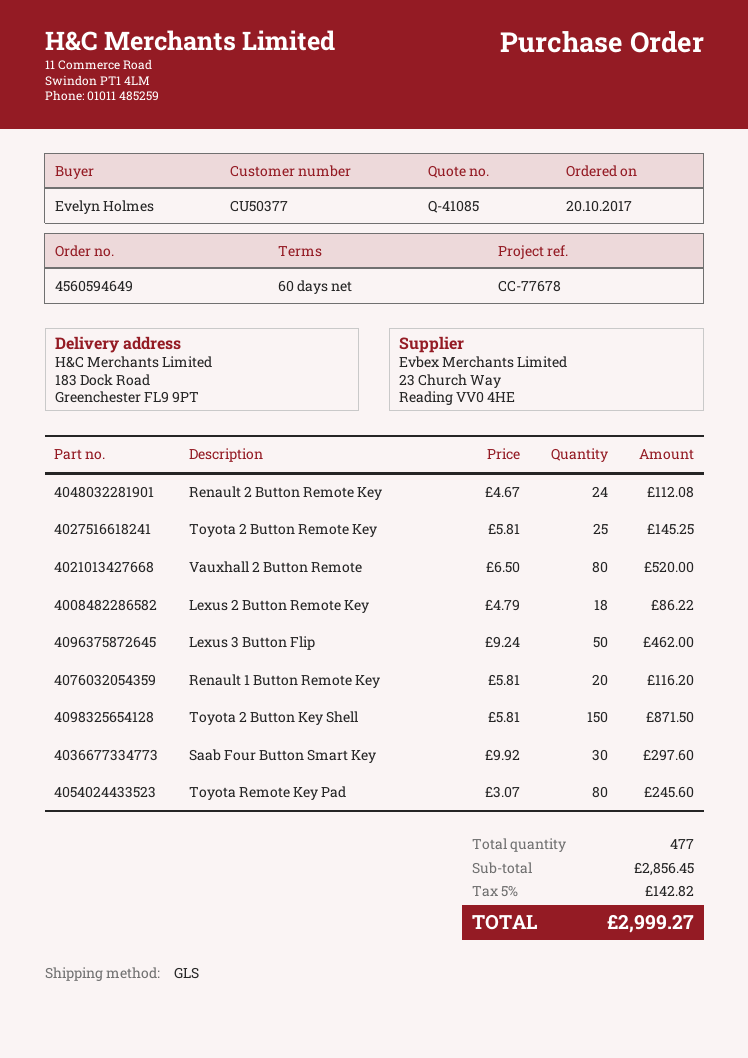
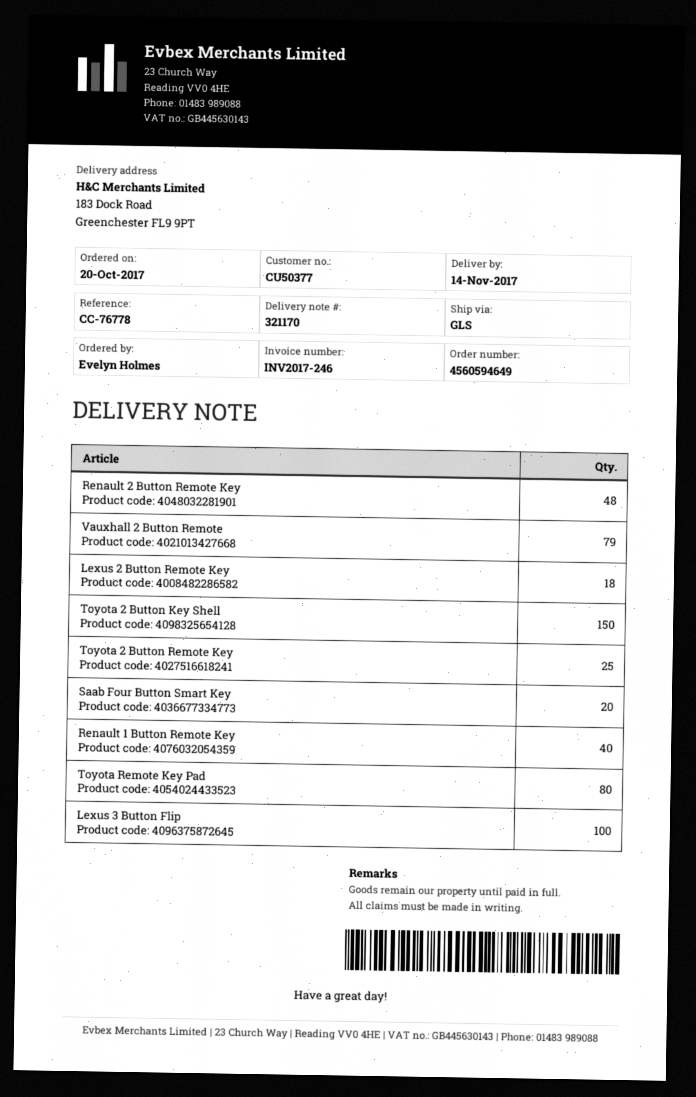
reference: CC-77678 -> CC-76778
Renault 2 Button Remote Key: 24 -> 48
Vauxhall 2 Button Remote: 80 -> 79
Lexus 3 Button Flip: 50 -> 100
Renault 1 Button Remote Key: 20 -> 40
Saab Four Button Smart Key: 30 -> 20

